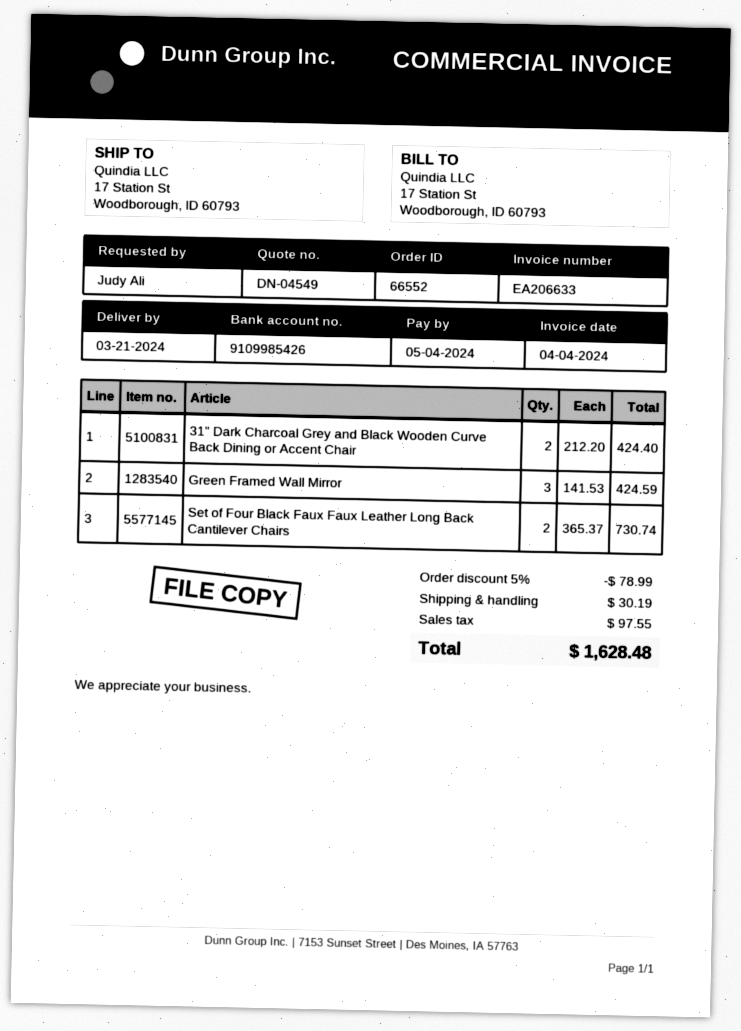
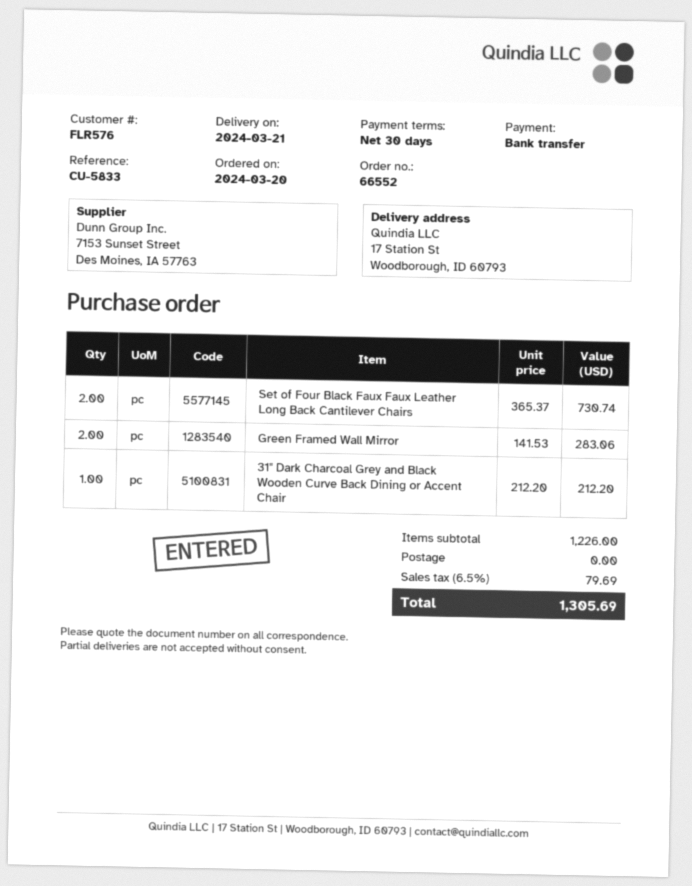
31" Dark Charcoal Grey and Black Wooden Curve Back Dining or Accent Chair: 2 x 212.20 = 424.40 -> 1 x 212.20 = 212.20
Green Framed Wall Mirror: 3 x 141.53 = 424.59 -> 2 x 141.53 = 283.06
discount: 5% = 78.99 -> none
shipping: 30.19 -> 0.00
tax: 97.55 -> 79.69
total: 1628.48 -> 1305.69

